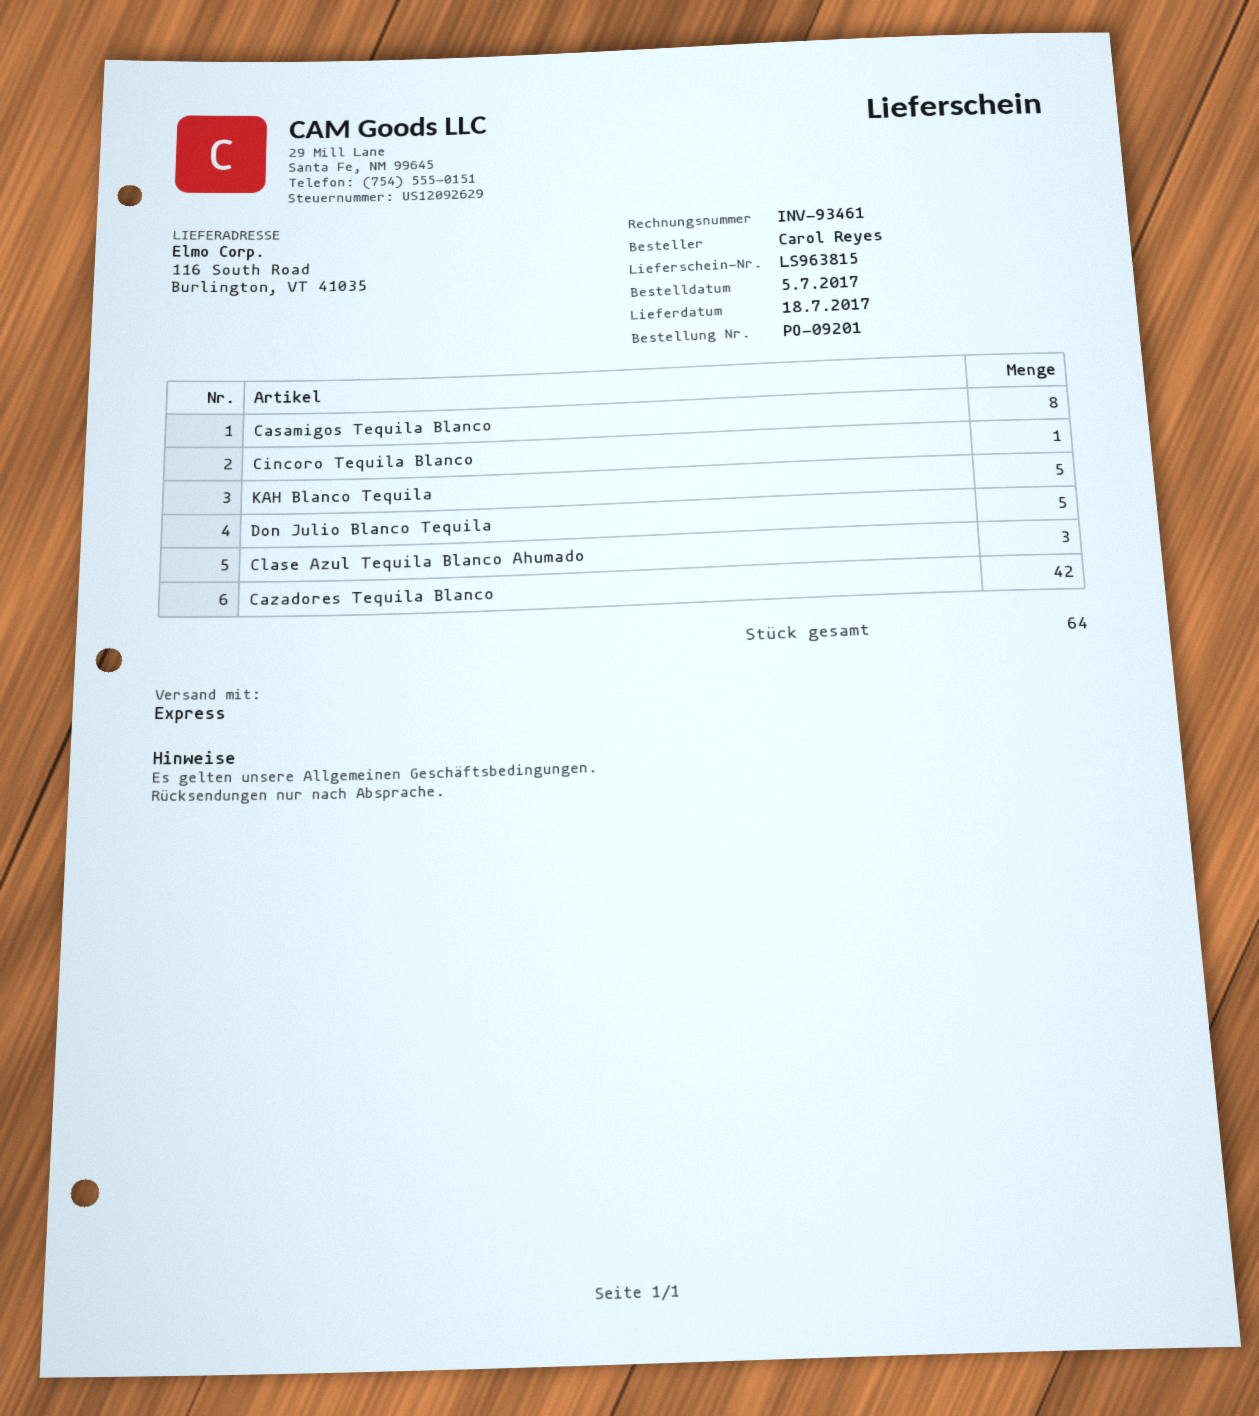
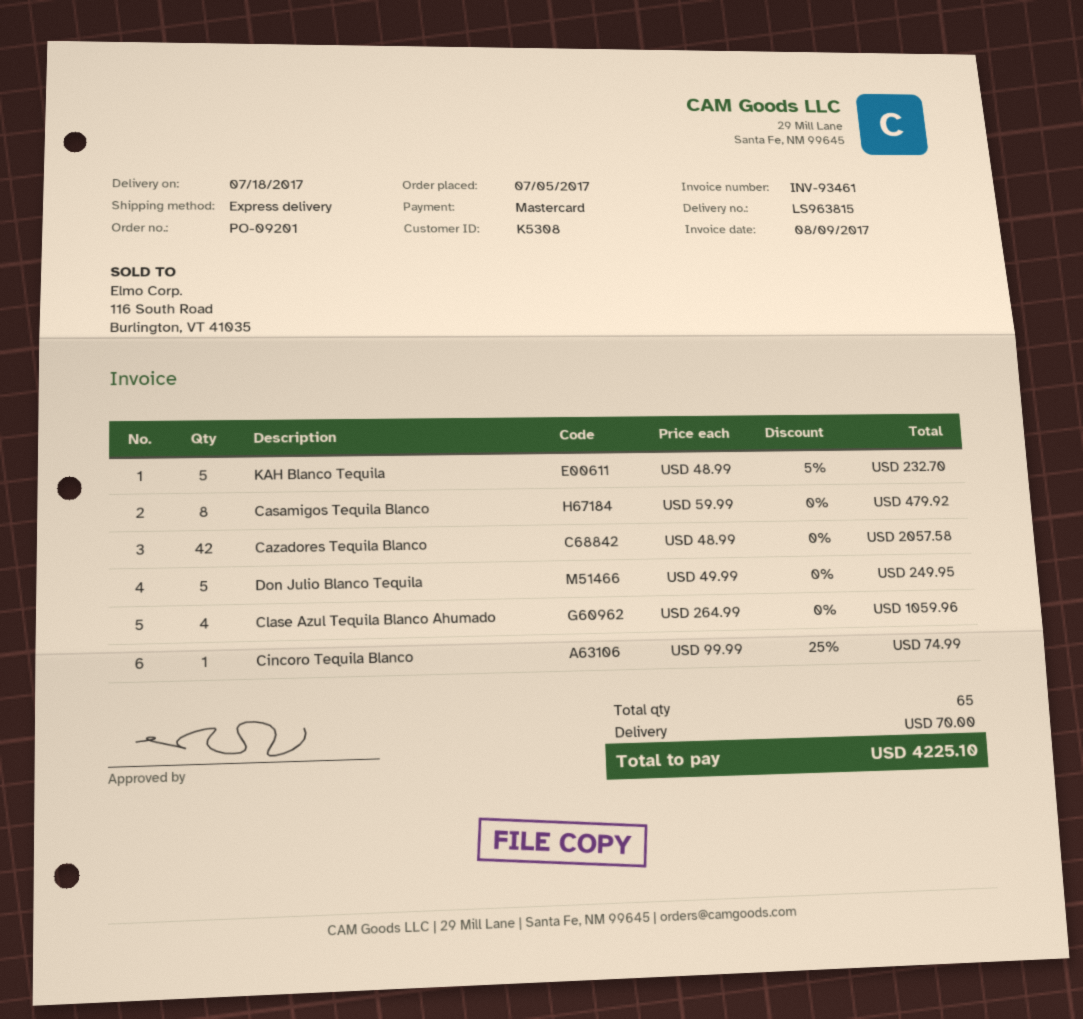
Clase Azul Tequila Blanco Ahumado: 3 -> 4
total quantity: 64 -> 65

